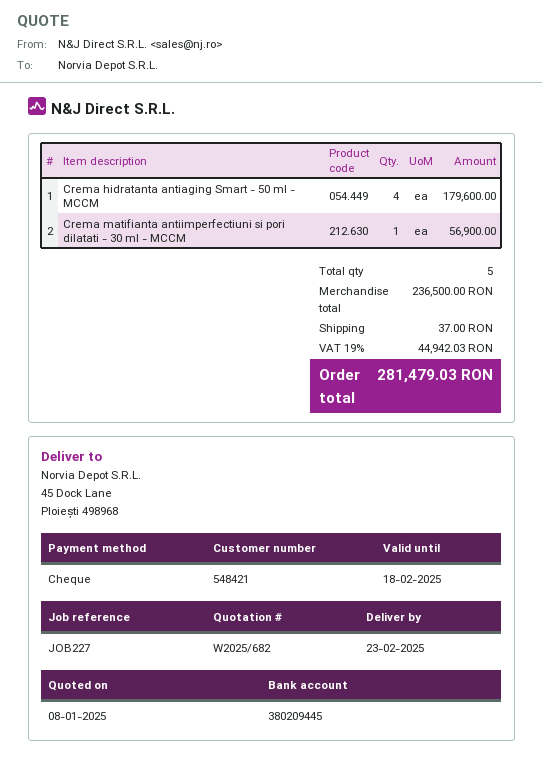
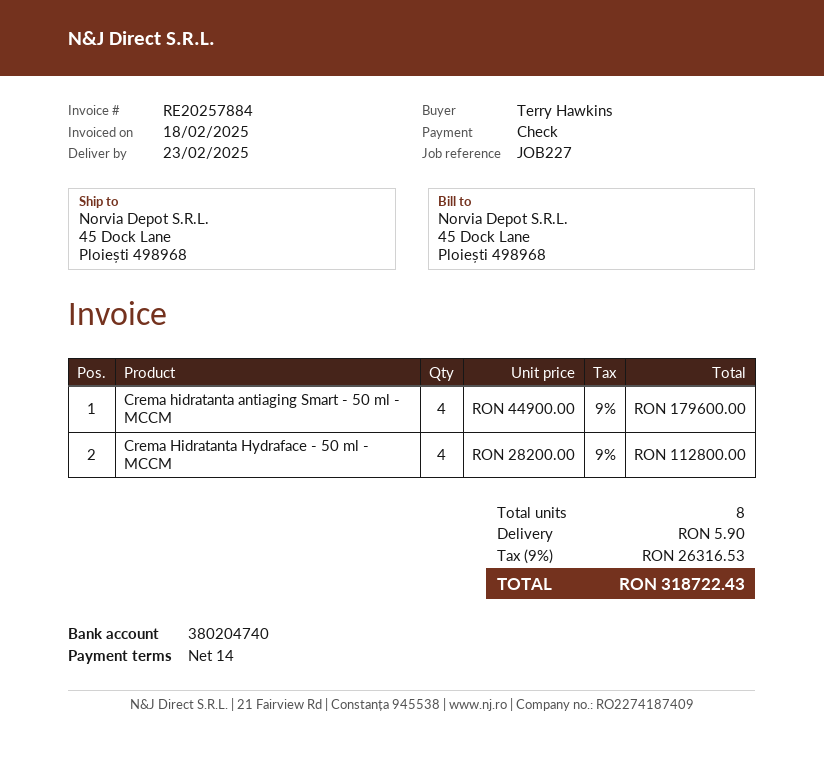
bank account: 380209445 -> 380204740
Crema matifianta antiimperfectiuni si pori dilatati - 30 ml - MCCM: 1 for 56900.00 -> none
Crema Hidratanta Hydraface - 50 ml - MCCM: none -> 4 for 112800.00
total quantity: 5 -> 8
shipping: 37.00 -> 5.90
tax: 19% = 44942.03 -> 9% = 26316.53
total: 281479.03 -> 318722.43

